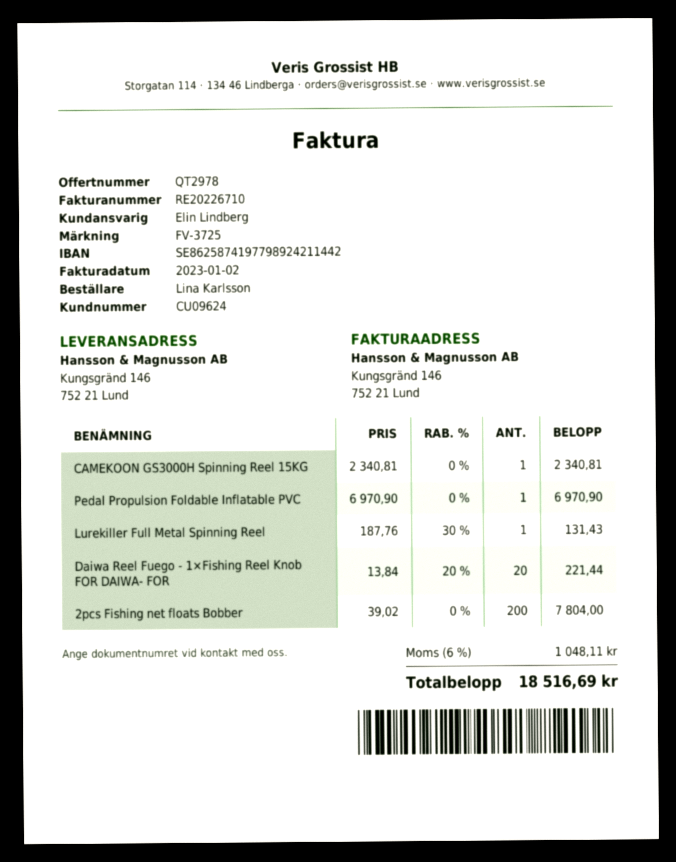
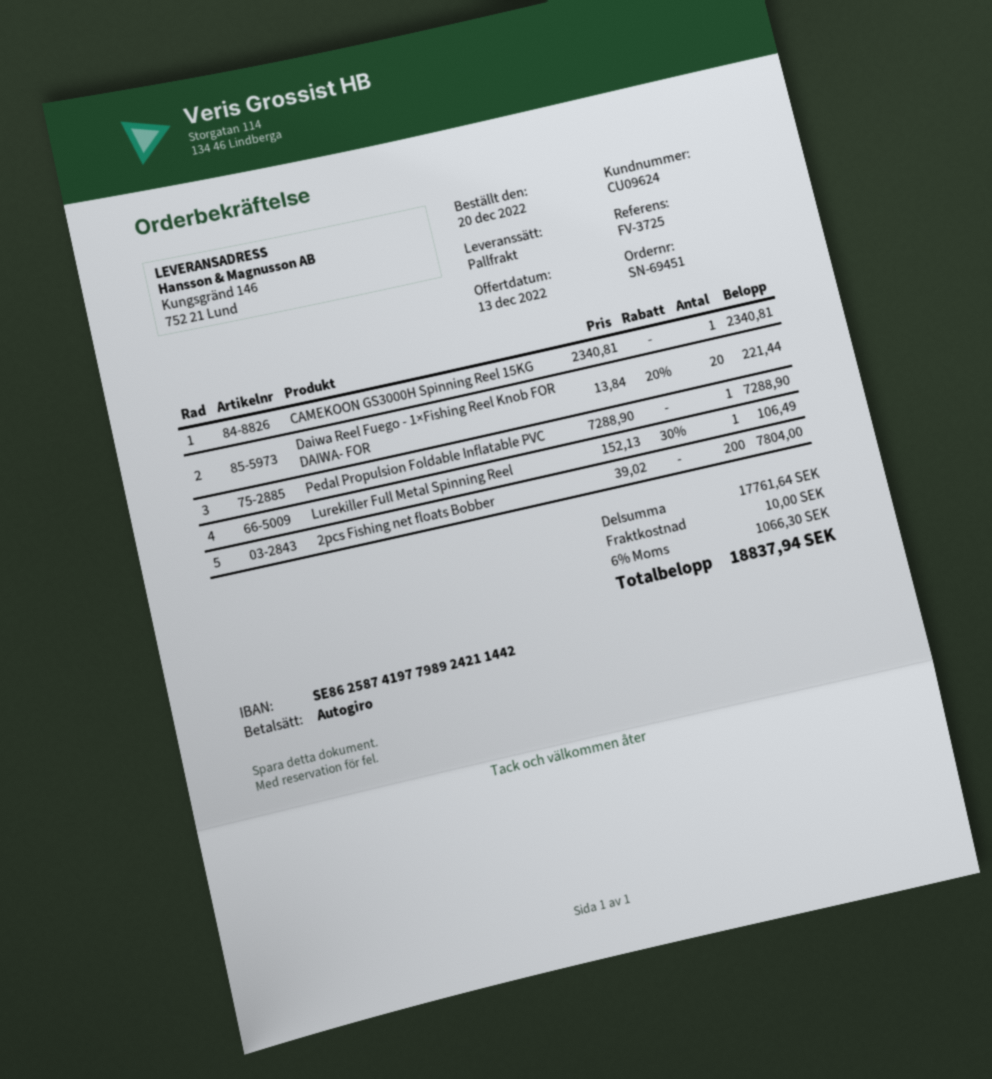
Pedal Propulsion Foldable Inflatable PVC: 1 x 6970.90 = 6970.90 -> 1 x 7288.90 = 7288.90
Lurekiller Full Metal Spinning Reel: 1 x 187.76 - 30% = 131.43 -> 1 x 152.13 - 30% = 106.49
shipping: none -> 10.00
tax: 6% = 1048.11 -> 6% = 1066.30
total: 18516.69 -> 18837.94

